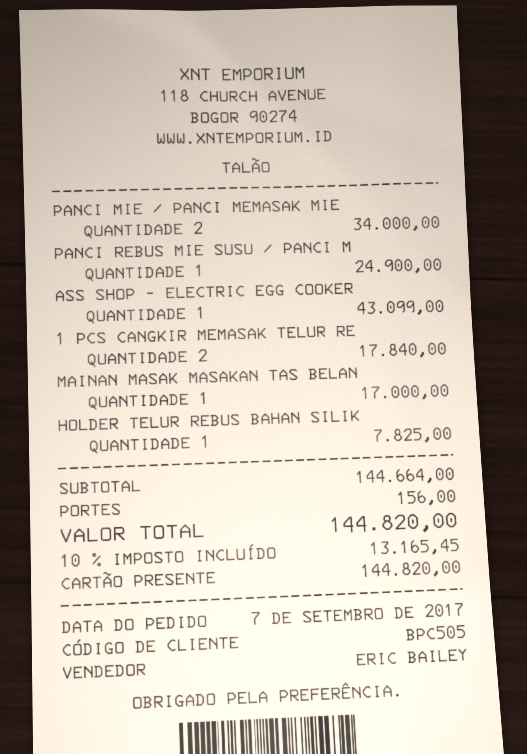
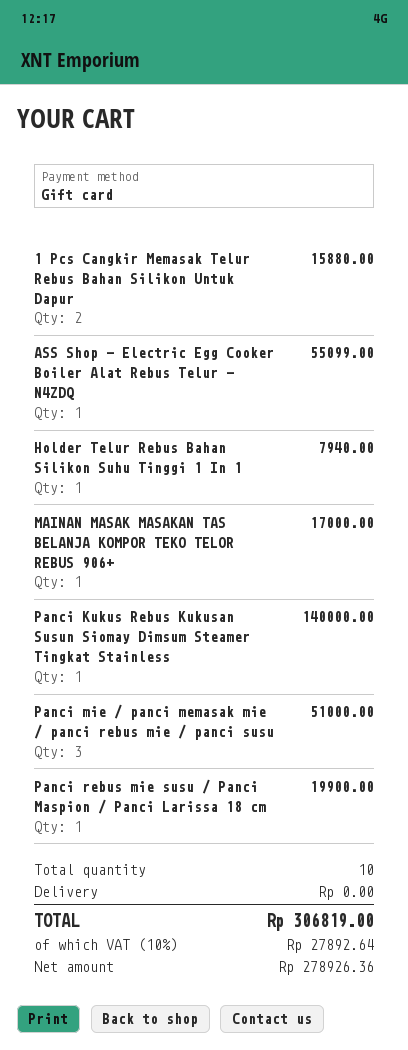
PANCI MIE / PANCI MEMASAK MIE: 2 for 34000.00 -> 3 for 51000.00
PANCI REBUS MIE SUSU / PANCI M: 1 for 24900.00 -> 1 for 19900.00
ASS SHOP - ELECTRIC EGG COOKER: 1 for 43099.00 -> 1 for 55099.00
1 PCS CANGKIR MEMASAK TELUR RE: 2 for 17840.00 -> 2 for 15880.00
HOLDER TELUR REBUS BAHAN SILIK: 1 for 7825.00 -> 1 for 7940.00
Panci Kukus Rebus Kukusan Susun Siomay Dimsum Steamer Tingkat Stainless: none -> 1 for 140000.00
shipping: 156.00 -> 0.00
tax: 10% = 13165.45 -> 10% = 27892.64
total: 144820.00 -> 306819.00

